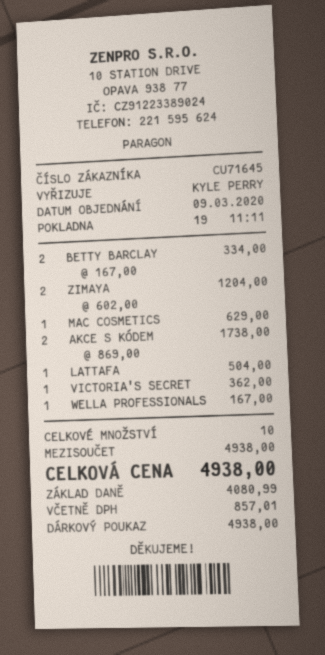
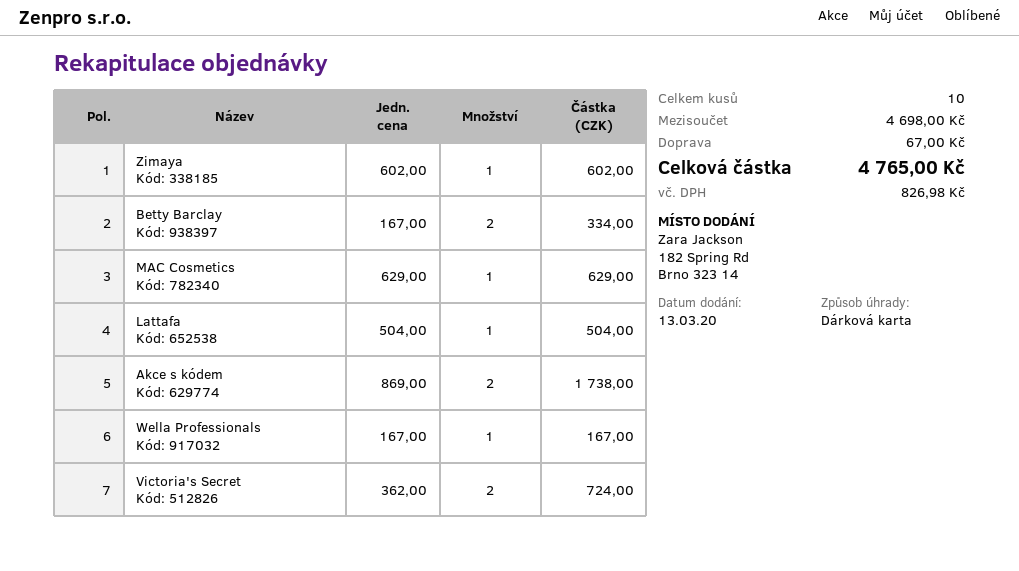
ZIMAYA: 2 x 602.00 = 1204.00 -> 1 x 602.00 = 602.00
VICTORIA'S SECRET: 1 x 362.00 = 362.00 -> 2 x 362.00 = 724.00
subtotal: 4938.00 -> 4698.00
shipping: none -> 67.00
tax: 857.01 -> 826.98
total: 4938.00 -> 4765.00

